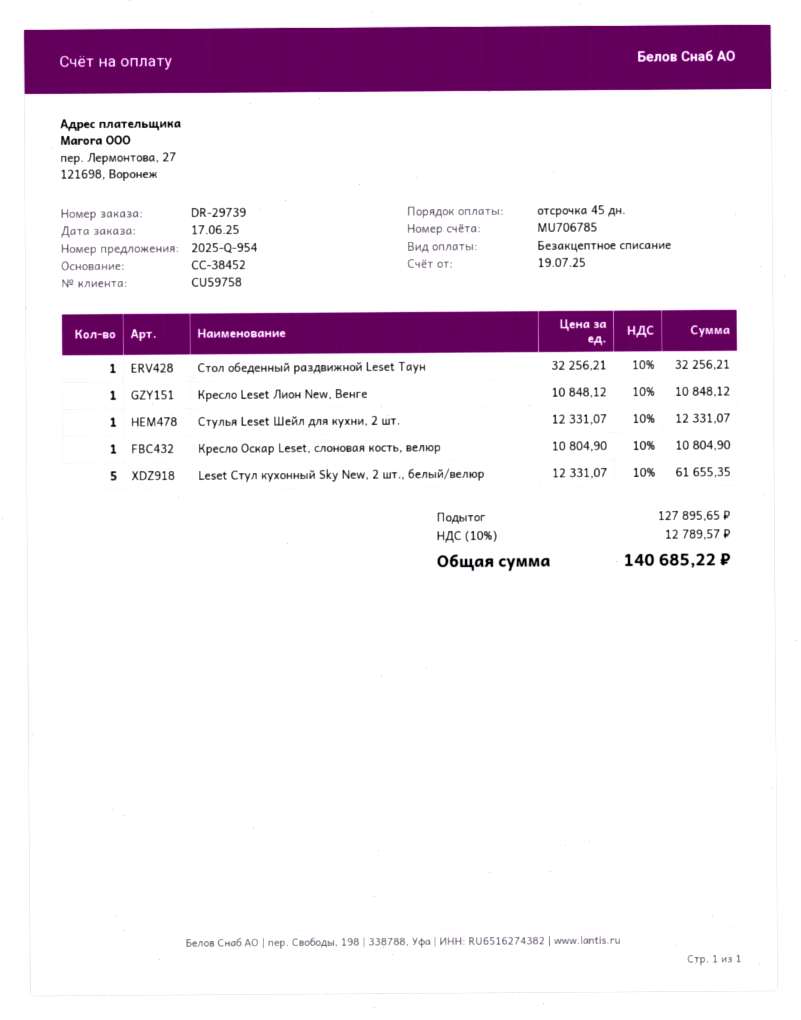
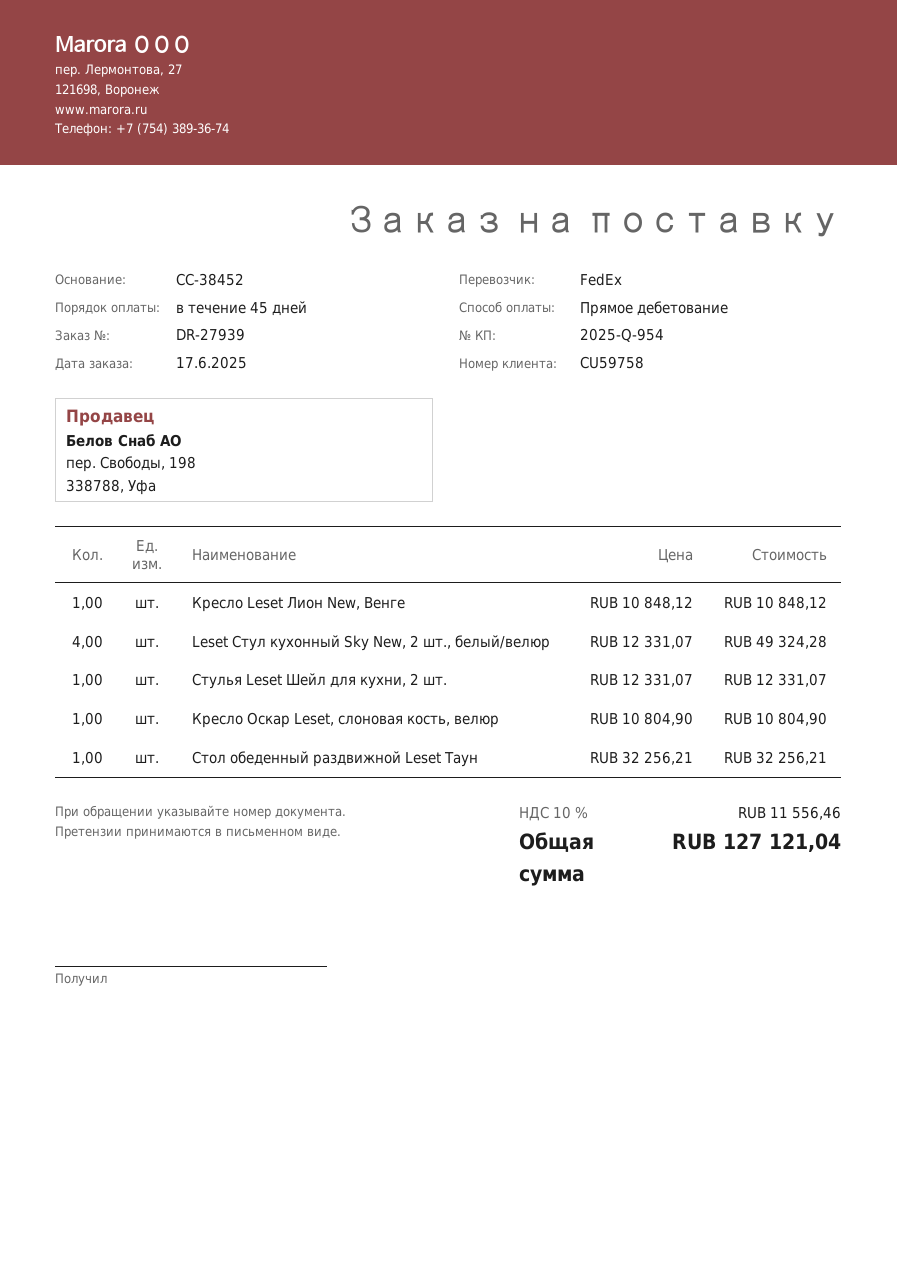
order number: DR-29739 -> DR-27939
Leset Стул кухонный Sky New, 2 шт., белый/велюр: 5 x 12331.07 = 61655.35 -> 4 x 12331.07 = 49324.28
tax: 10% = 12789.57 -> 10% = 11556.46
total: 140685.22 -> 127121.04

